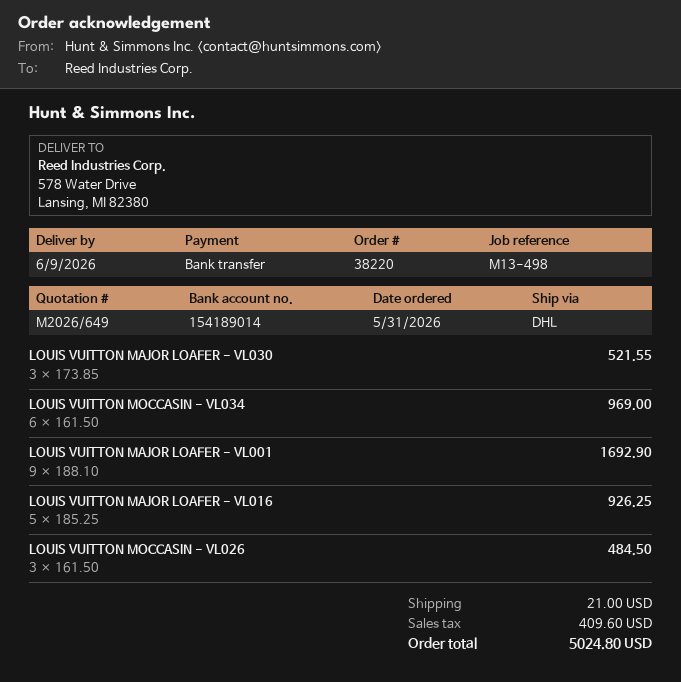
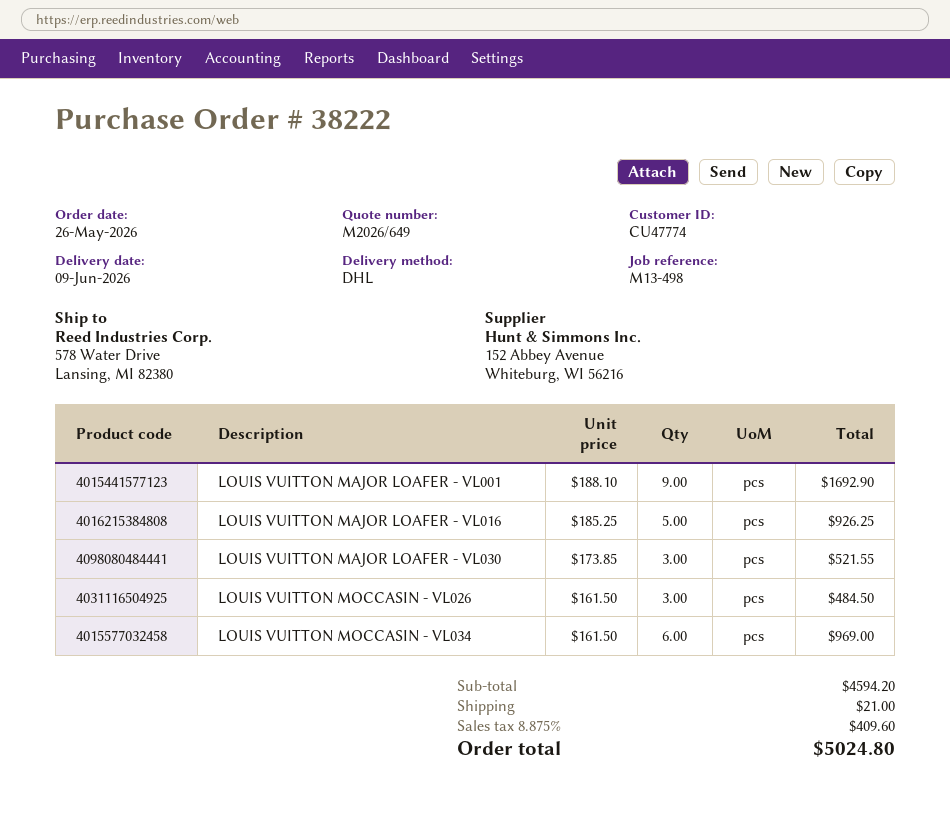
order number: 38220 -> 38222
order date: 2026-05-31 -> 2026-05-26

